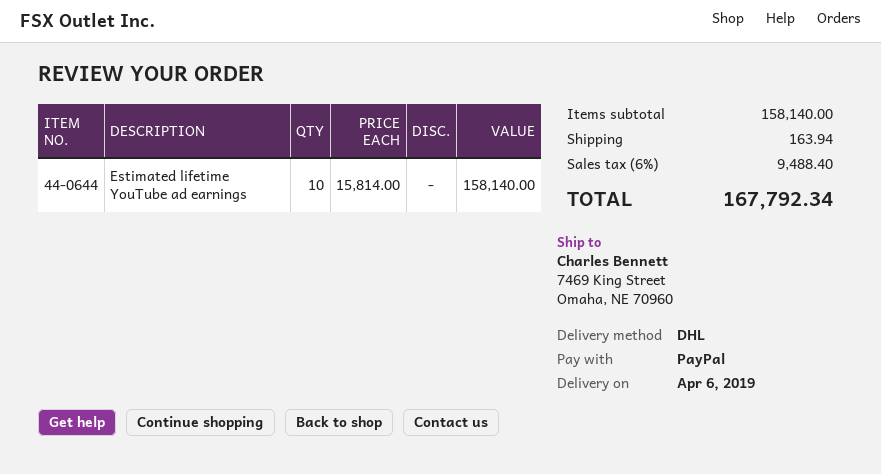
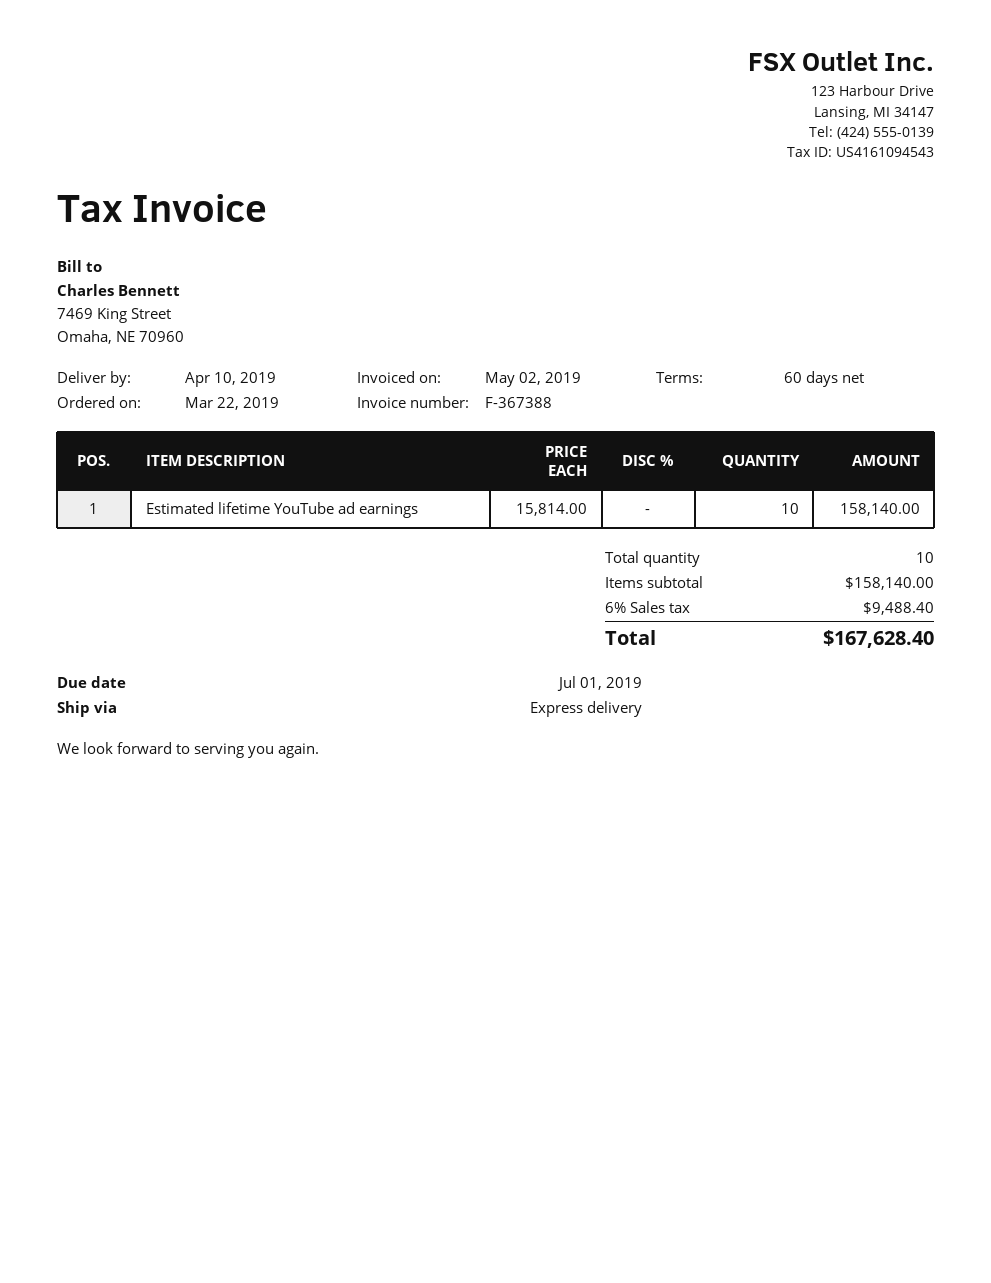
delivery date: 2019-04-06 -> 2019-04-10
shipping method: DHL -> express
shipping: 163.94 -> none
total: 167792.34 -> 167628.40

